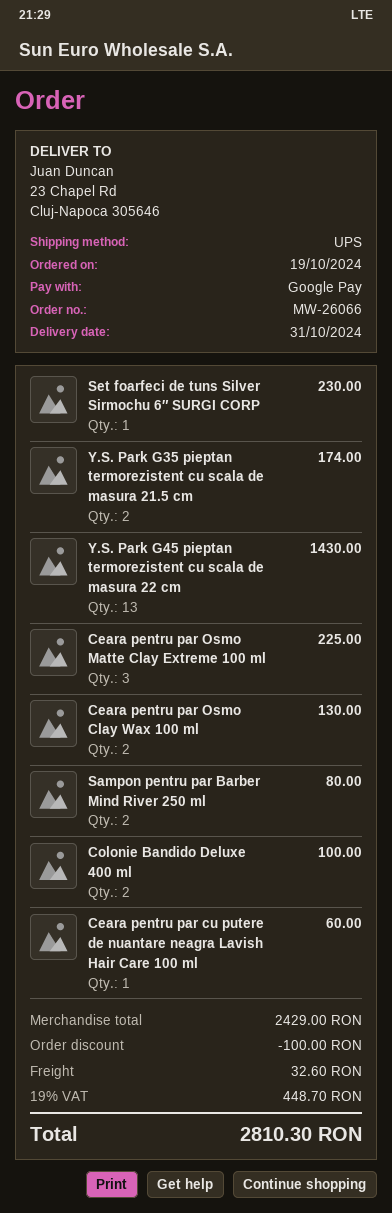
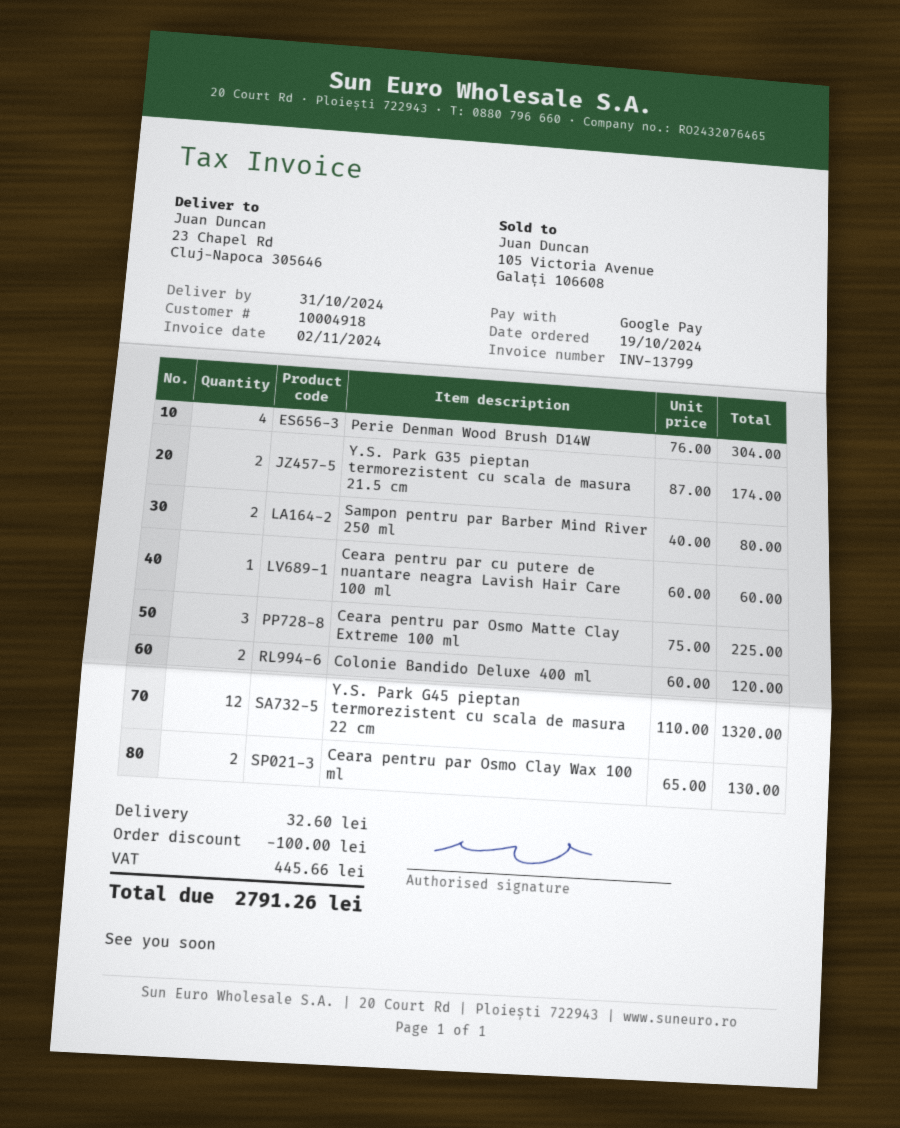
Set foarfeci de tuns Silver Sirmochu 6″ SURGI CORP: 1 for 230.00 -> none
Y.S. Park G45 pieptan termorezistent cu scala de masura 22 cm: 13 for 1430.00 -> 12 for 1320.00
Colonie Bandido Deluxe 400 ml: 2 for 100.00 -> 2 for 120.00
Perie Denman Wood Brush D14W: none -> 4 for 304.00
tax: 448.70 -> 445.66
total: 2810.30 -> 2791.26

